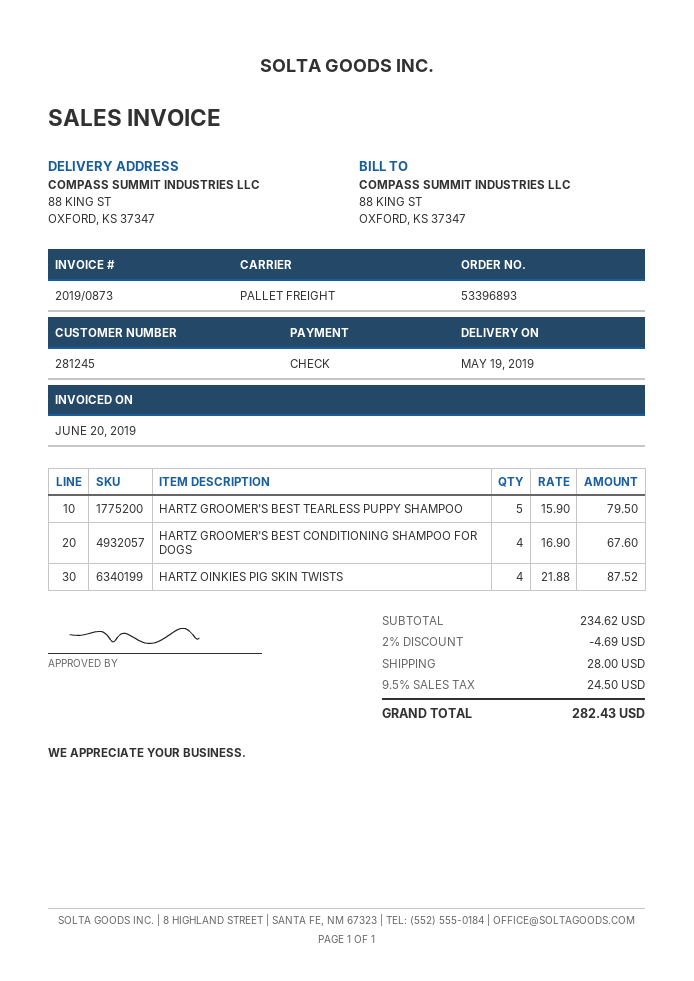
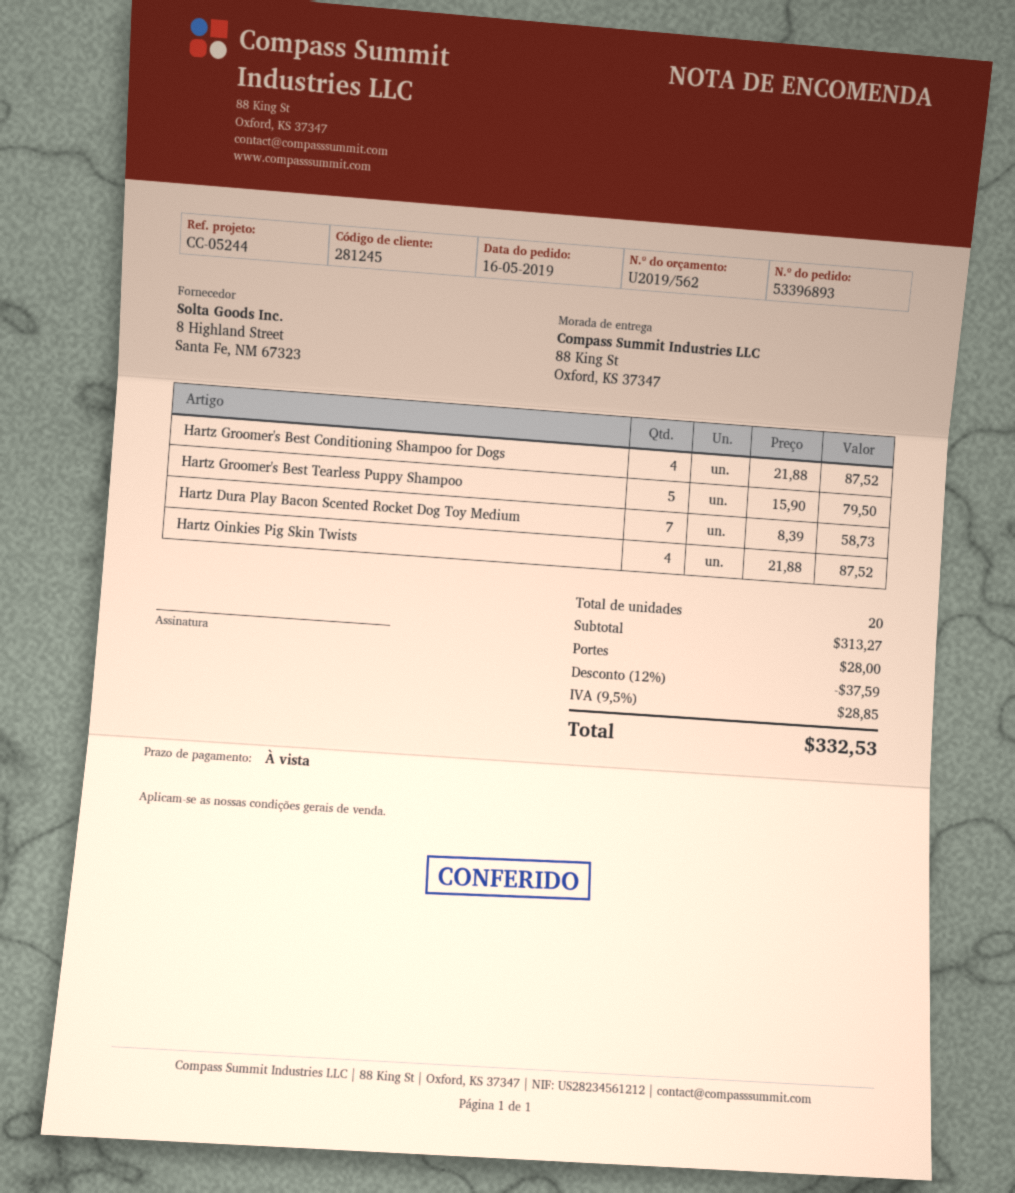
HARTZ GROOMER'S BEST CONDITIONING SHAMPOO FOR DOGS: 4 x 16.90 = 67.60 -> 4 x 21.88 = 87.52
Hartz Dura Play Bacon Scented Rocket Dog Toy Medium: none -> 7 x 8.39 = 58.73
subtotal: 234.62 -> 313.27
discount: 2% = 4.69 -> 12% = 37.59
tax: 9.5% = 24.50 -> 9.5% = 28.85
total: 282.43 -> 332.53

